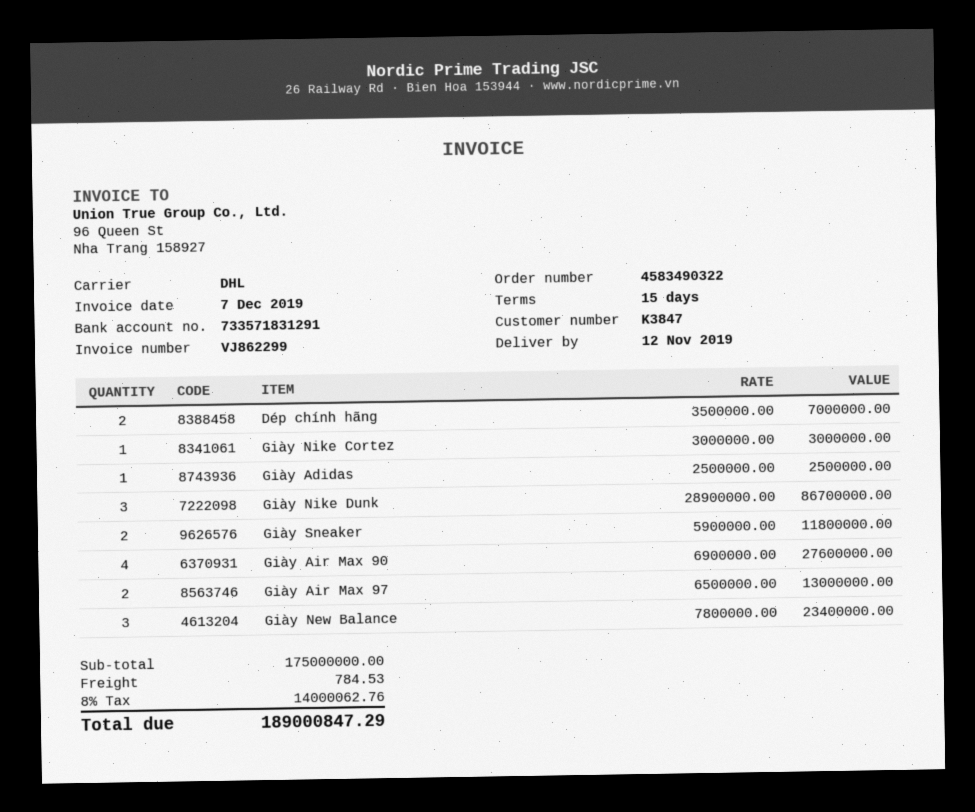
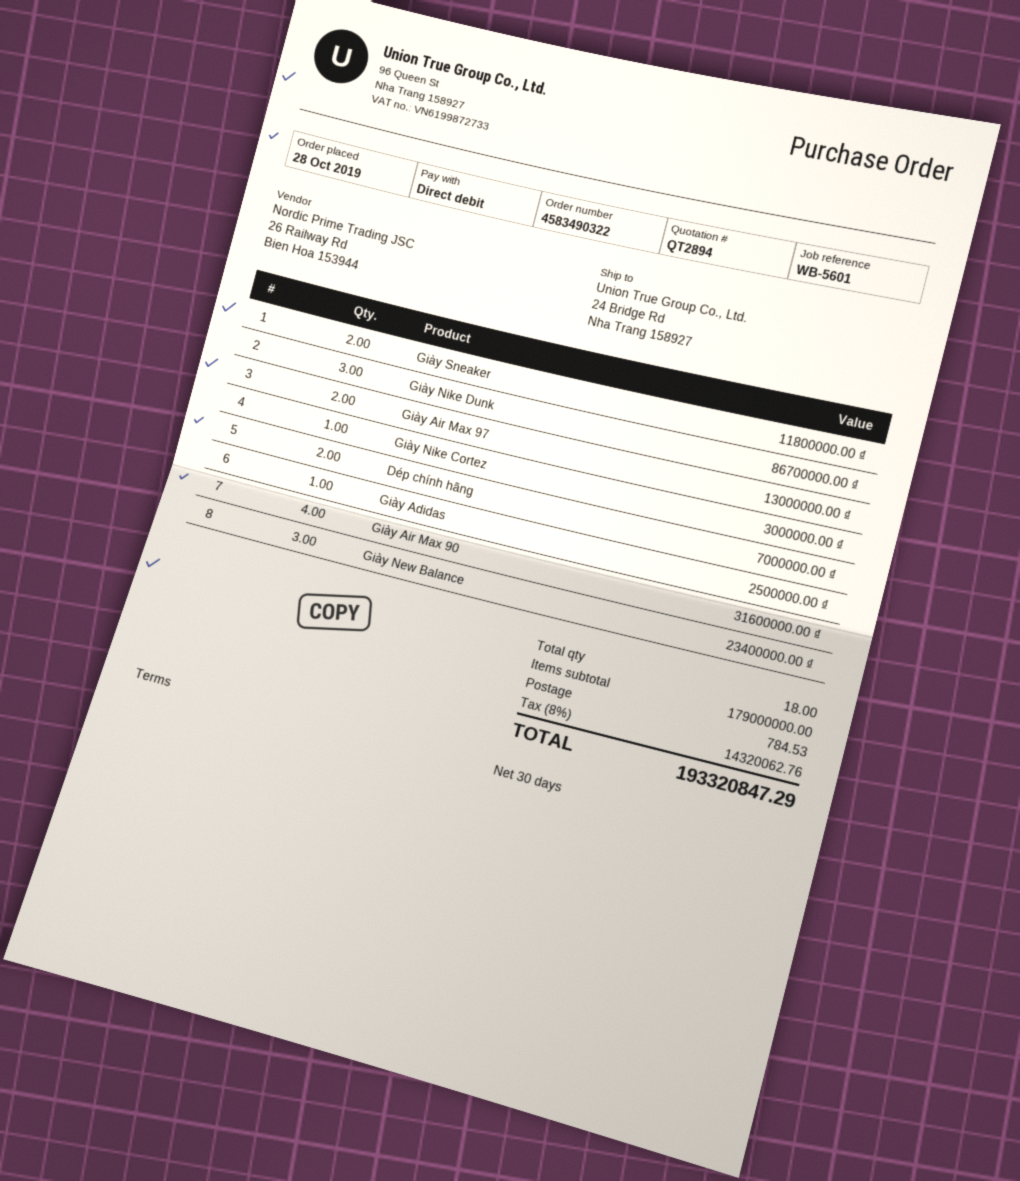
payment terms: 15 days -> 30 days
Giày Air Max 90: 4 for 27600000.00 -> 4 for 31600000.00
subtotal: 175000000.00 -> 179000000.00
tax: 8% = 14000062.76 -> 8% = 14320062.76
total: 189000847.29 -> 193320847.29

